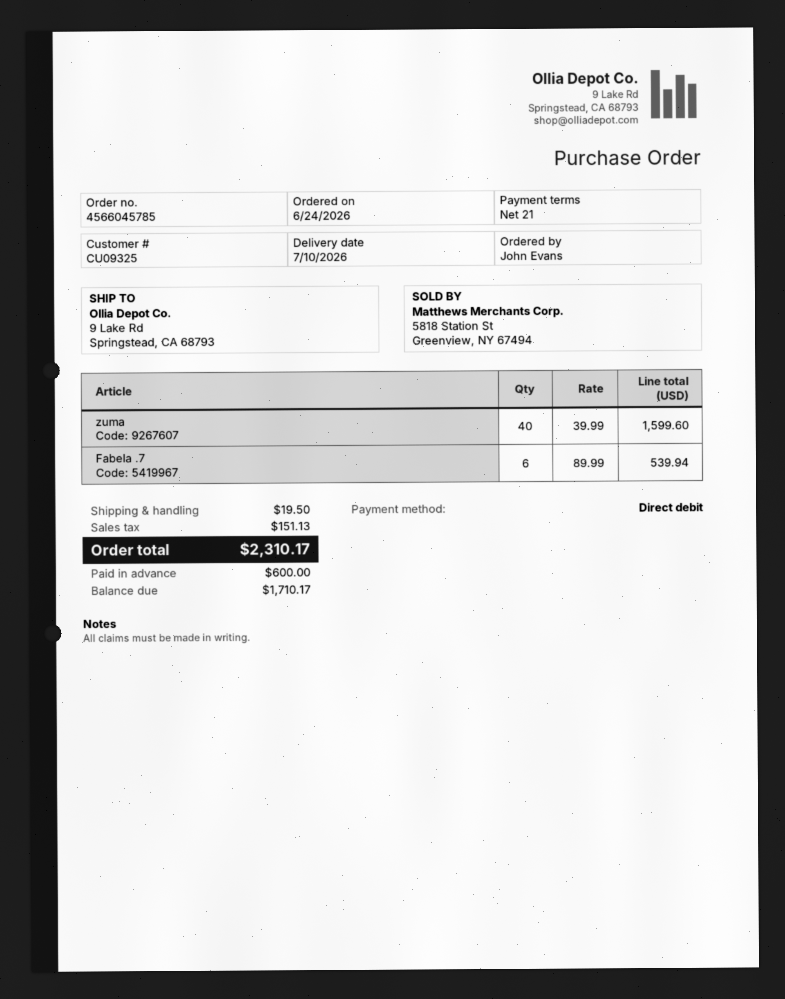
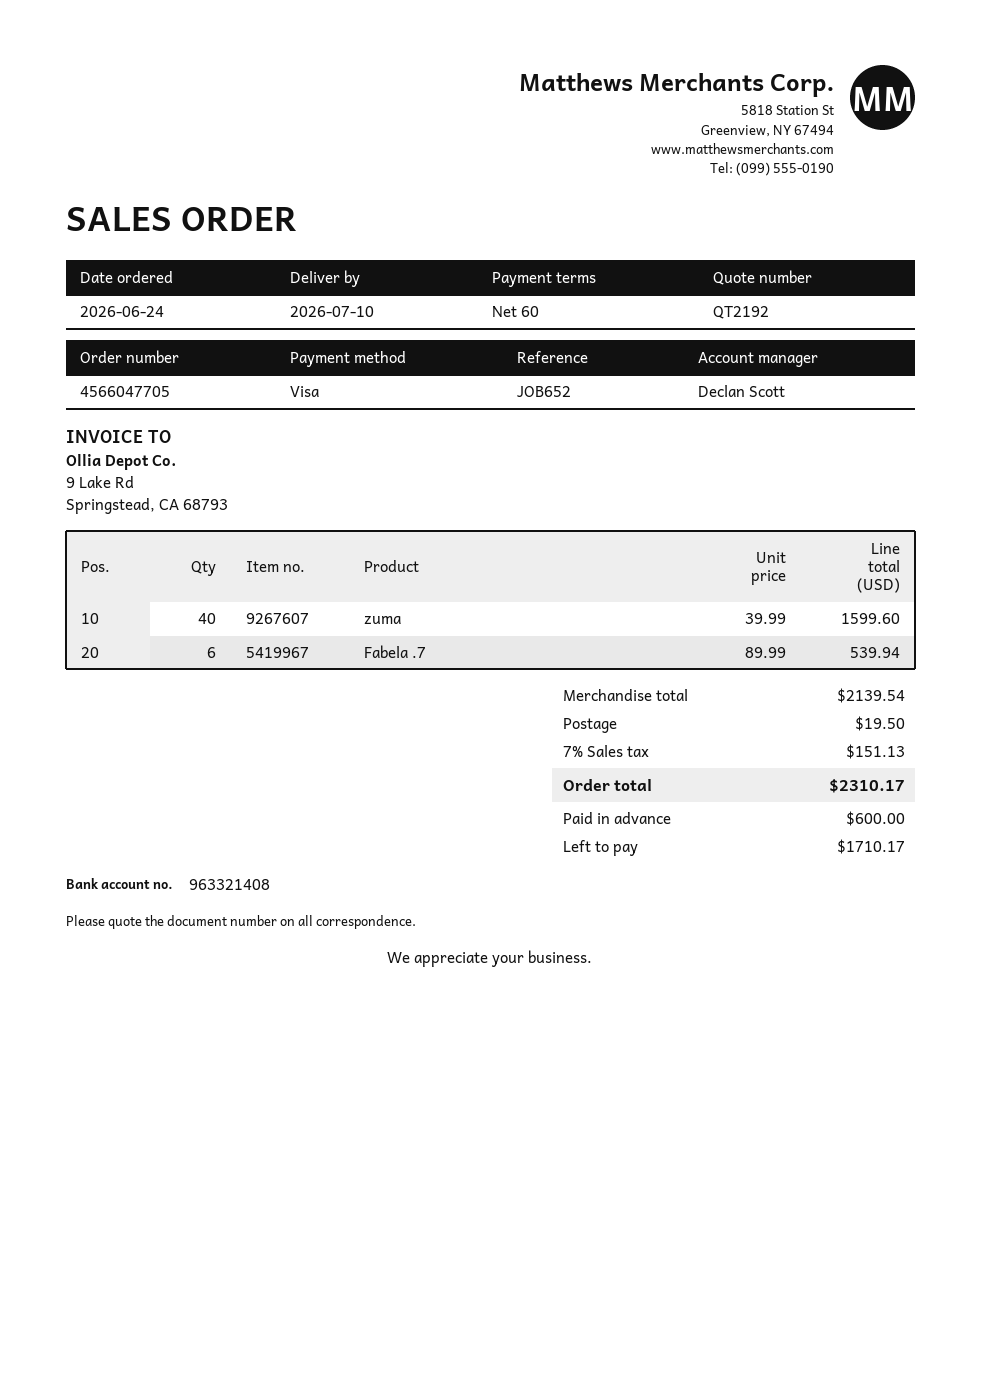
order number: 4566045785 -> 4566047705
payment terms: 21 days -> 60 days
payment method: direct debit -> Visa

